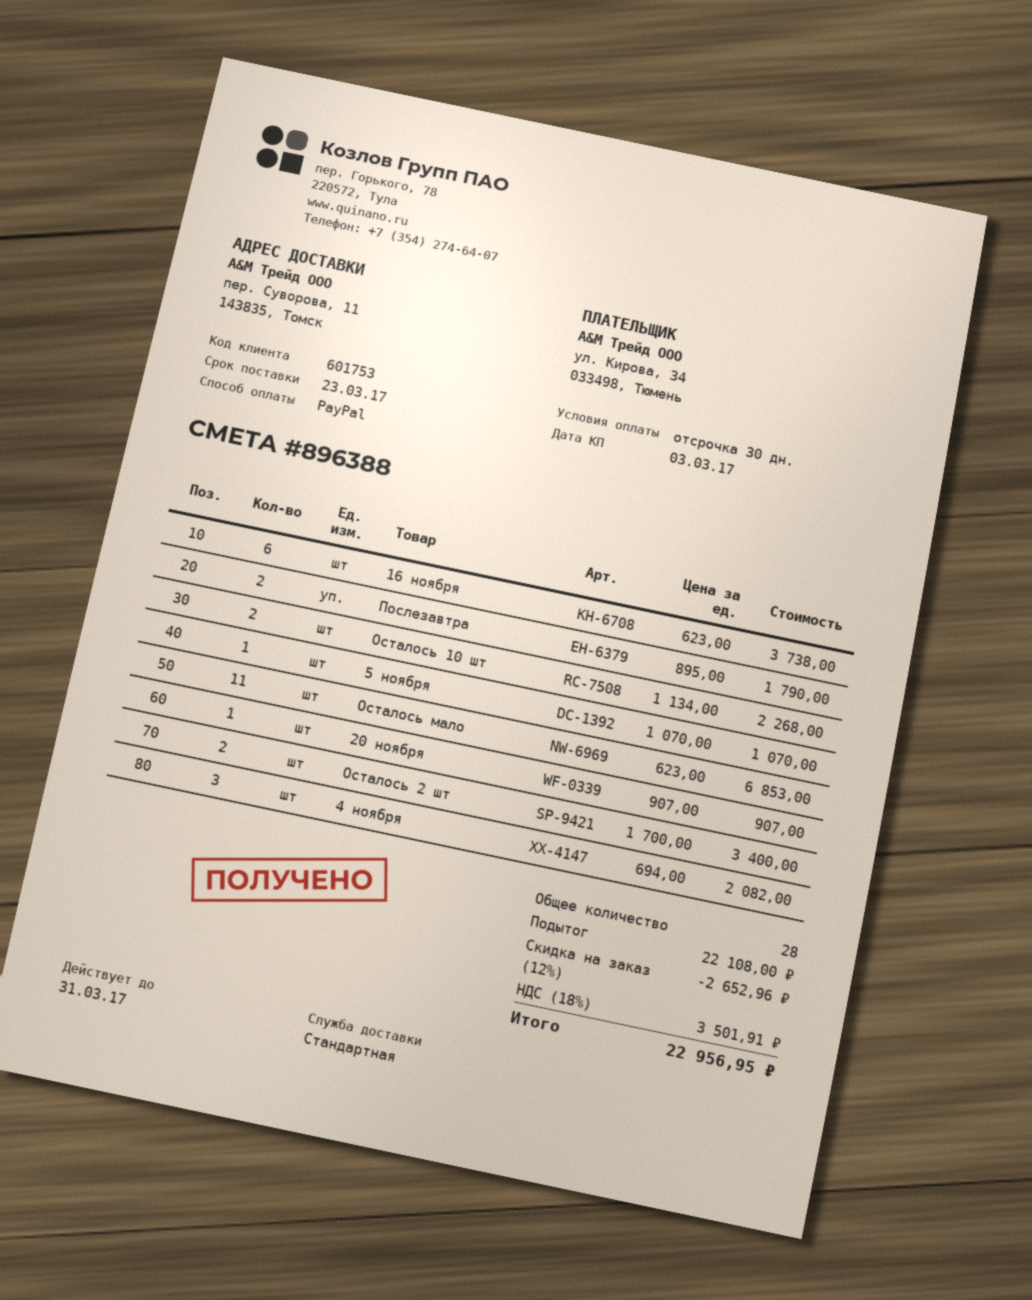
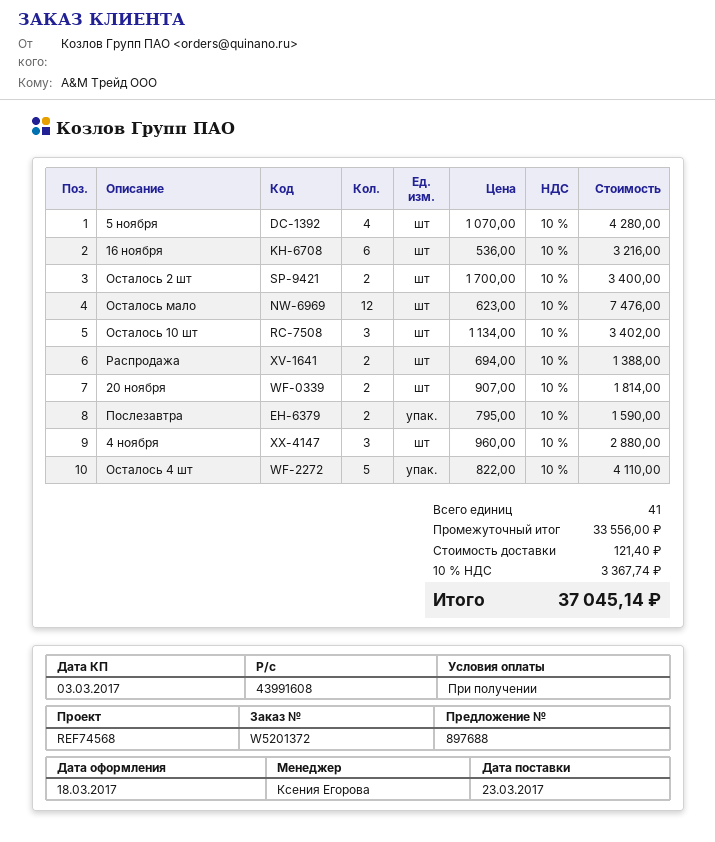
quote number: 896388 -> 897688
payment terms: 30 days -> on receipt
16 ноября: 6 x 623.00 = 3738.00 -> 6 x 536.00 = 3216.00
Послезавтра: 2 x 895.00 = 1790.00 -> 2 x 795.00 = 1590.00
Осталось 10 шт: 2 x 1134.00 = 2268.00 -> 3 x 1134.00 = 3402.00
5 ноября: 1 x 1070.00 = 1070.00 -> 4 x 1070.00 = 4280.00
Осталось мало: 11 x 623.00 = 6853.00 -> 12 x 623.00 = 7476.00
20 ноября: 1 x 907.00 = 907.00 -> 2 x 907.00 = 1814.00
4 ноября: 3 x 694.00 = 2082.00 -> 3 x 960.00 = 2880.00
Распродажа: none -> 2 x 694.00 = 1388.00
Осталось 4 шт: none -> 5 x 822.00 = 4110.00
total quantity: 28 -> 41
subtotal: 22108.00 -> 33556.00
discount: 12% = 2652.96 -> none
shipping: none -> 121.40
tax: 18% = 3501.91 -> 10% = 3367.74
total: 22956.95 -> 37045.14

